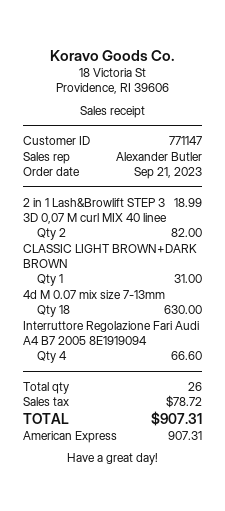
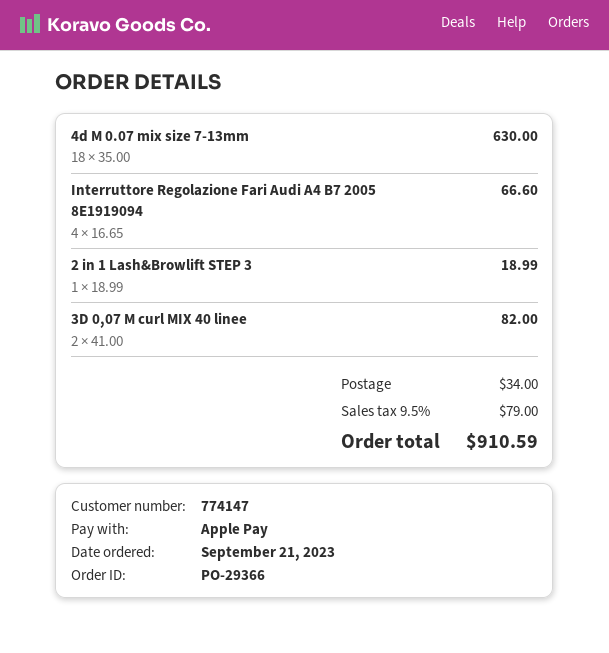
customer number: 771147 -> 774147
payment method: American Express -> Apple Pay
CLASSIC LIGHT BROWN+DARK BROWN: 1 for 31.00 -> none
shipping: none -> 34.00
tax: 78.72 -> 79.00
total: 907.31 -> 910.59

